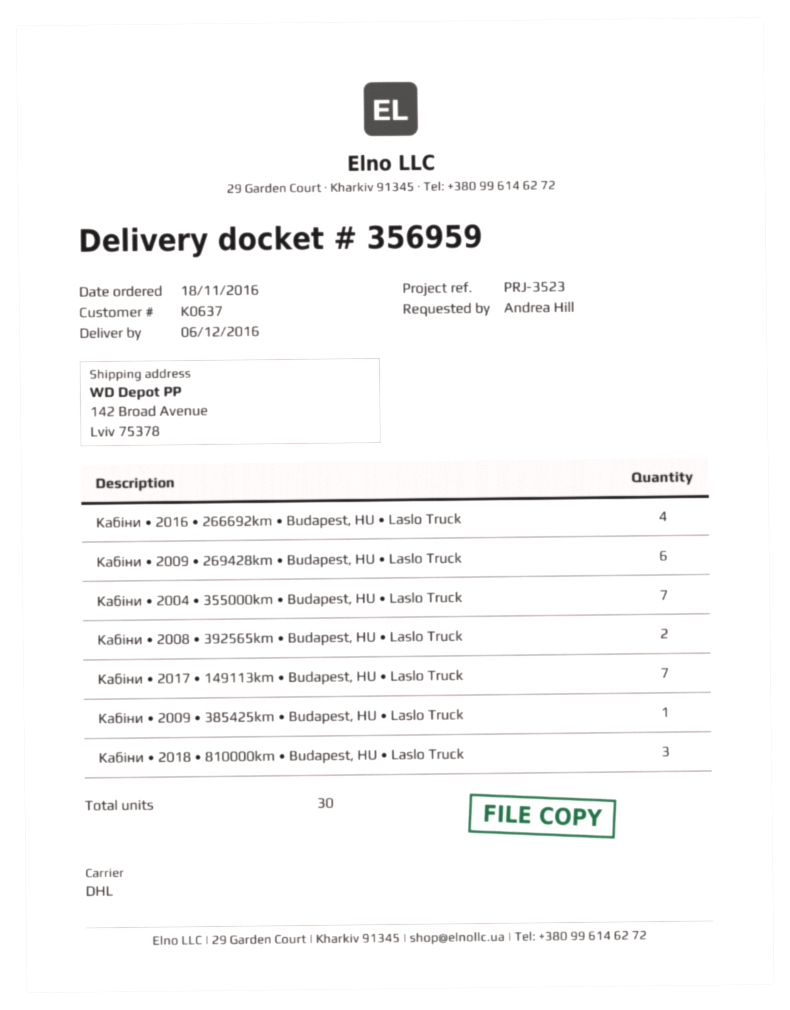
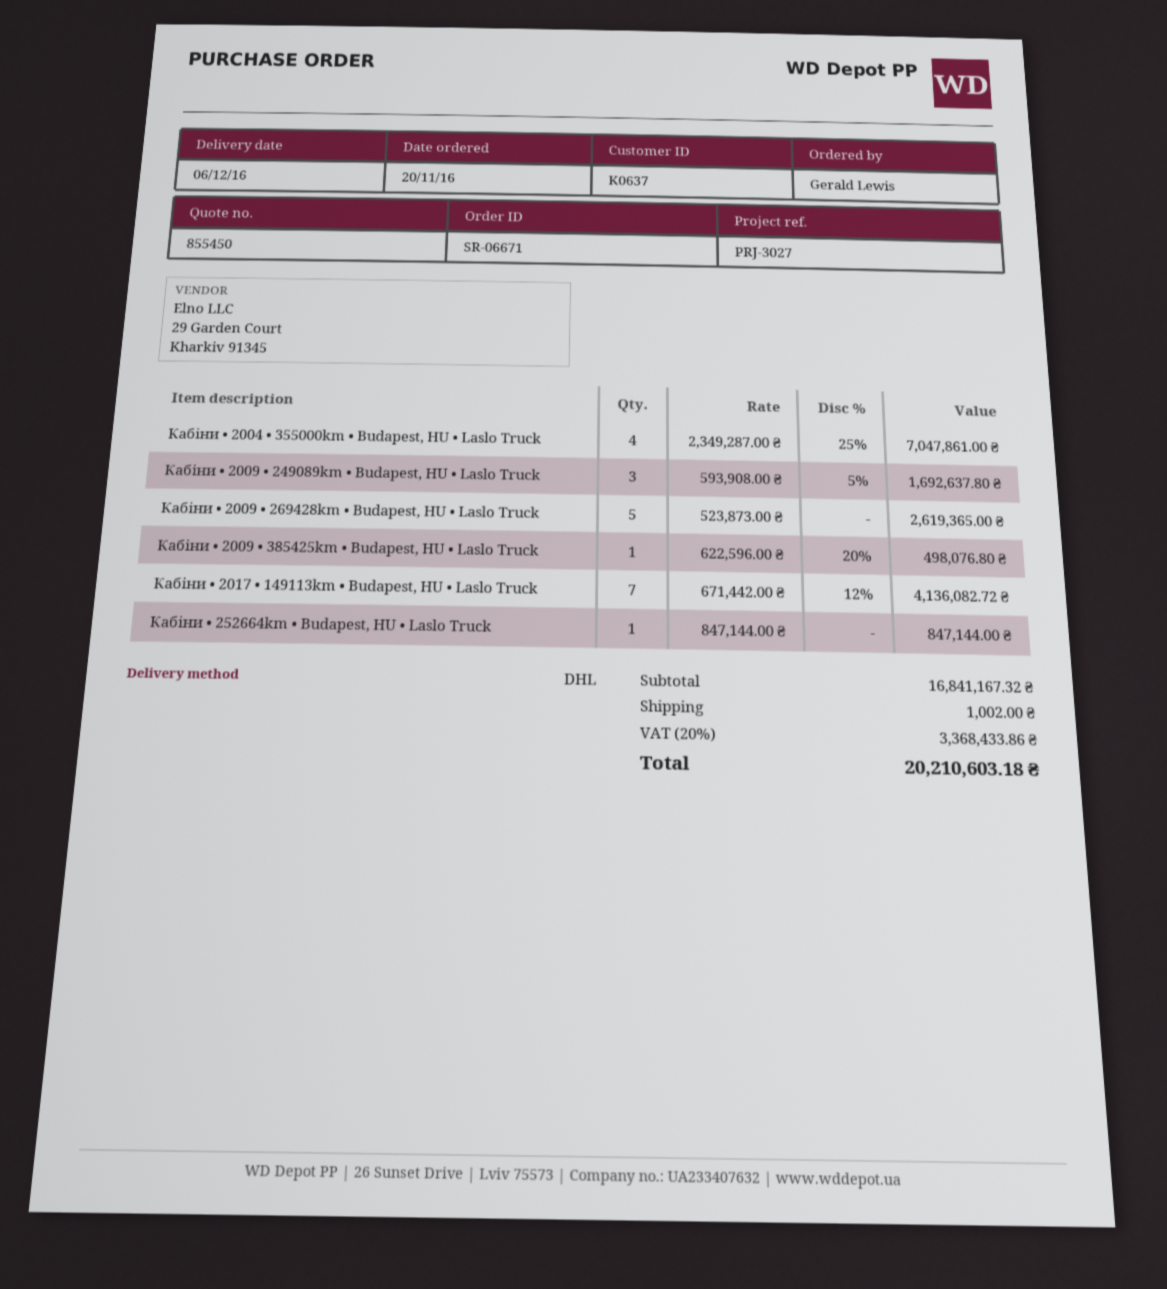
order date: 2016-11-18 -> 2016-11-20
reference: PRJ-3523 -> PRJ-3027
ordered by: Andrea Hill -> Gerald Lewis
Кабіни • 2016 • 266692km • Budapest, HU • Laslo Truck: 4 -> none
Кабіни • 2009 • 269428km • Budapest, HU • Laslo Truck: 6 -> 5
Кабіни • 2004 • 355000km • Budapest, HU • Laslo Truck: 7 -> 4
Кабіни • 2008 • 392565km • Budapest, HU • Laslo Truck: 2 -> none
Кабіни • 2018 • 810000km • Budapest, HU • Laslo Truck: 3 -> none
Кабіни • 2009 • 249089km • Budapest, HU • Laslo Truck: none -> 3
Кабіни • 252664km • Budapest, HU • Laslo Truck: none -> 1

